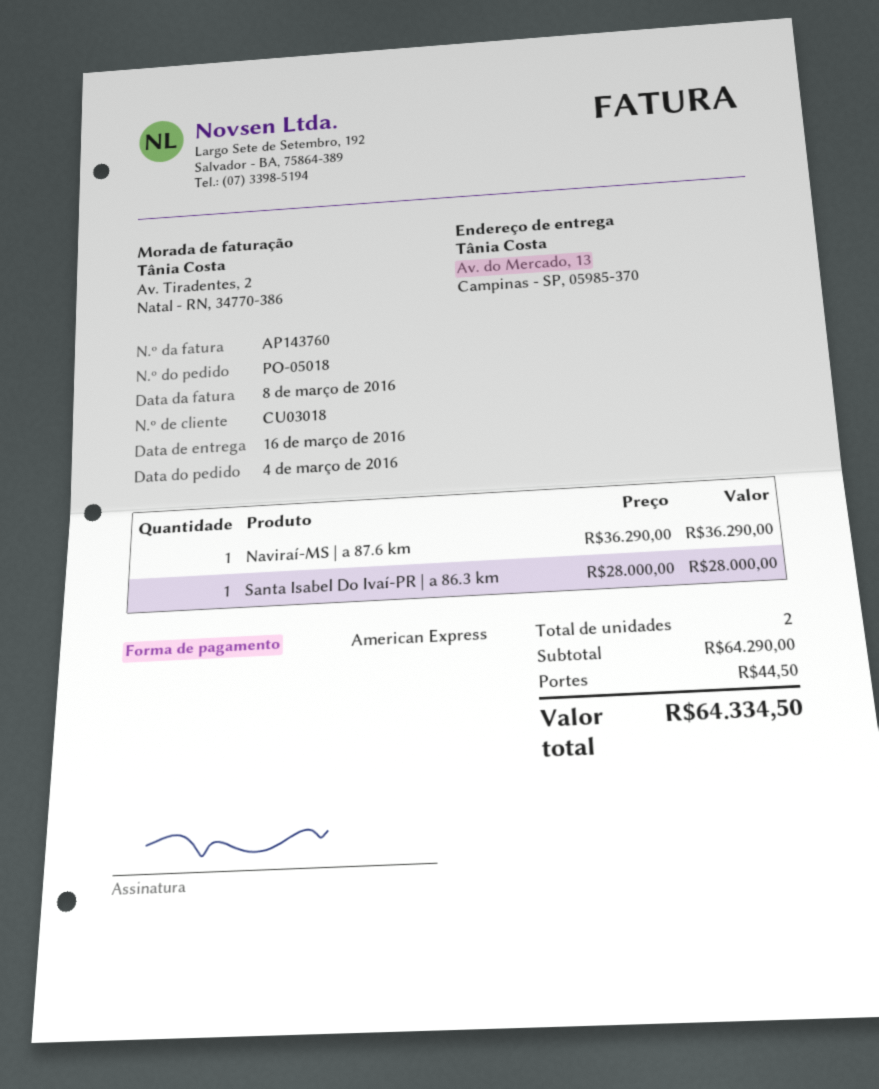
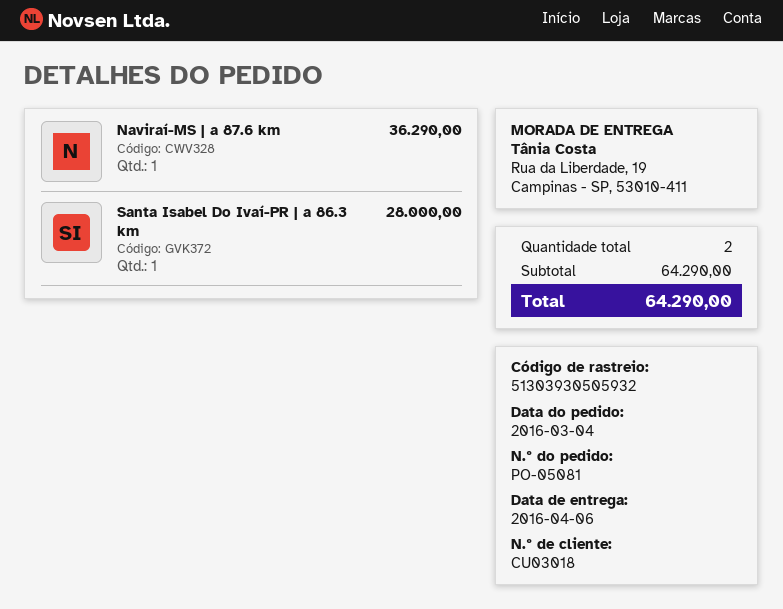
order number: PO-05018 -> PO-05081
delivery date: 2016-03-16 -> 2016-04-06
ship to: Av. do Mercado, 13, Campinas - SP, 05985-370 -> Rua da Liberdade, 19, Campinas - SP, 53010-411
shipping: 44.50 -> none
total: 64334.50 -> 64290.00

